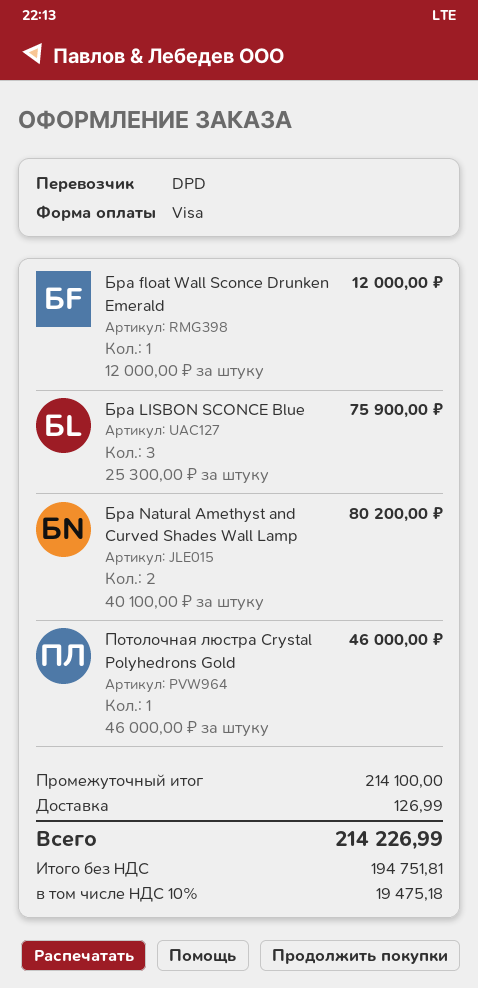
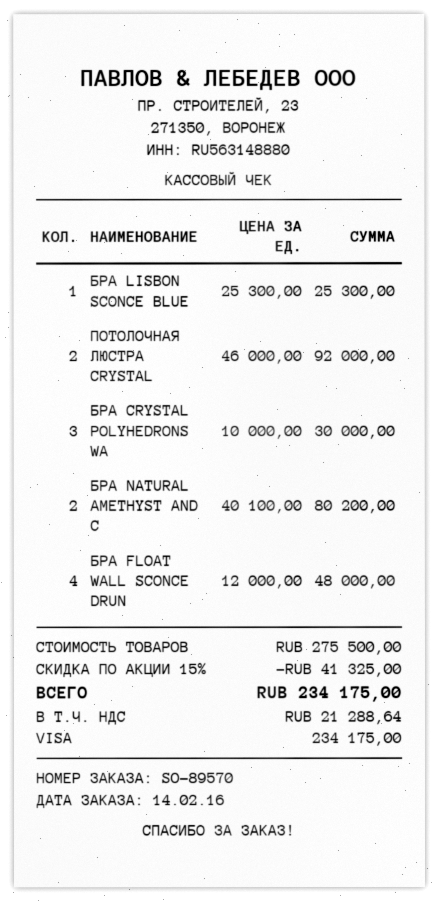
Бра float Wall Sconce Drunken Emerald: 1 x 12000.00 = 12000.00 -> 4 x 12000.00 = 48000.00
Бра LISBON SCONCE Blue: 3 x 25300.00 = 75900.00 -> 1 x 25300.00 = 25300.00
Потолочная люстра Crystal Polyhedrons Gold: 1 x 46000.00 = 46000.00 -> 2 x 46000.00 = 92000.00
БРА CRYSTAL POLYHEDRONS WA: none -> 3 x 10000.00 = 30000.00
subtotal: 214100.00 -> 275500.00
discount: none -> 15% = 41325.00
shipping: 126.99 -> none
tax: 19475.18 -> 21288.64
total: 214226.99 -> 234175.00

